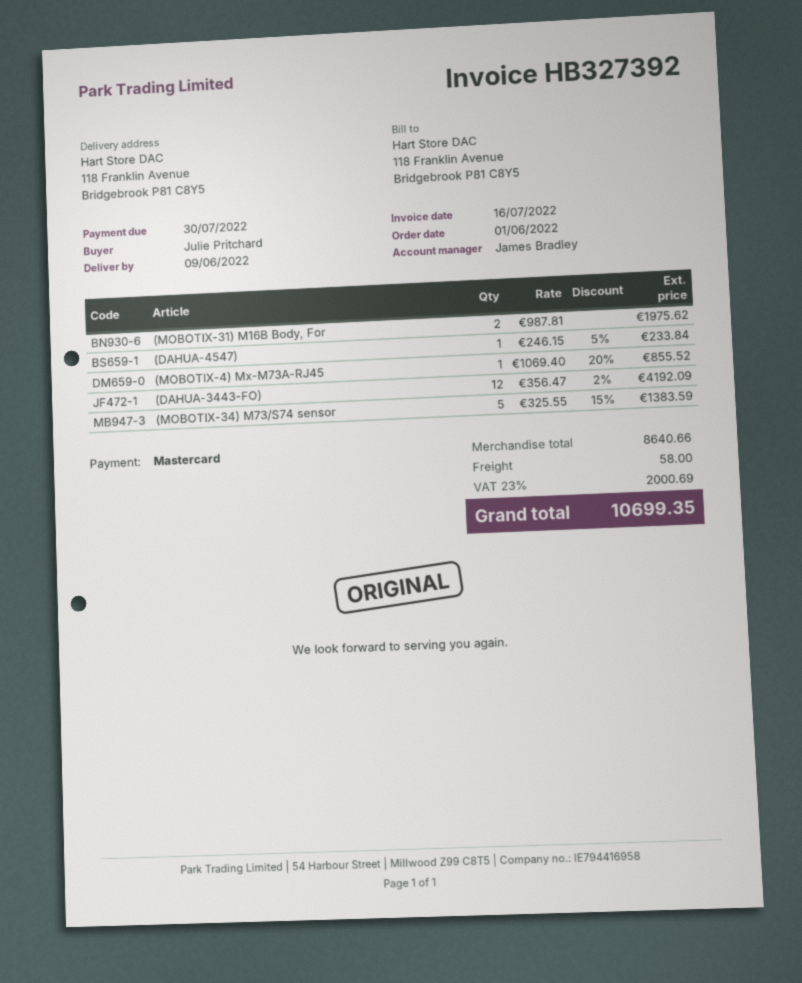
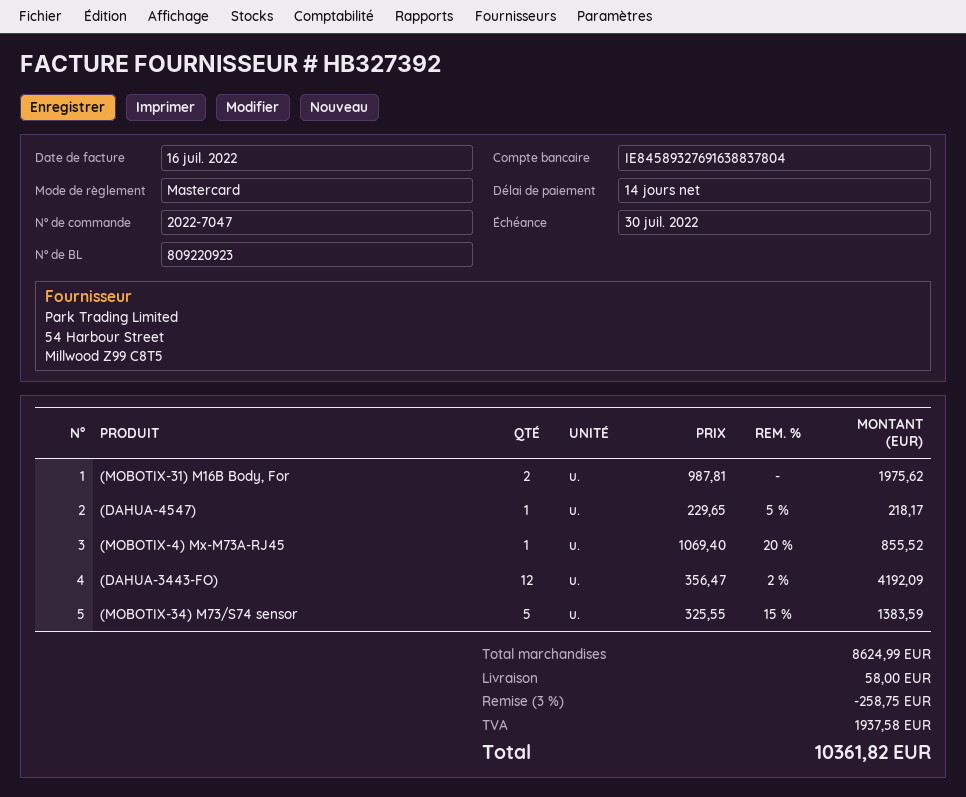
(DAHUA-4547): 1 x 246.15 - 5% = 233.84 -> 1 x 229.65 - 5% = 218.17
subtotal: 8640.66 -> 8624.99
discount: none -> 3% = 258.75
tax: 2000.69 -> 1937.58
total: 10699.35 -> 10361.82

